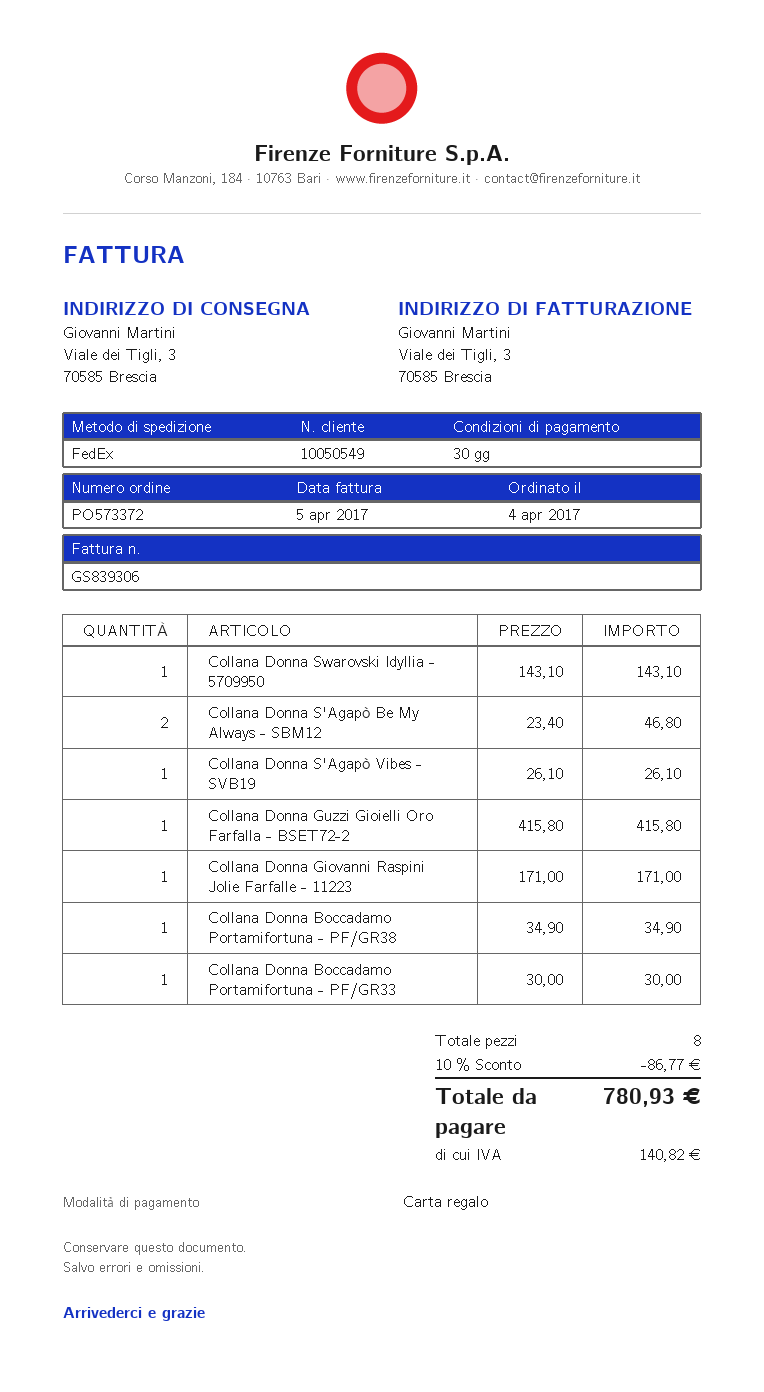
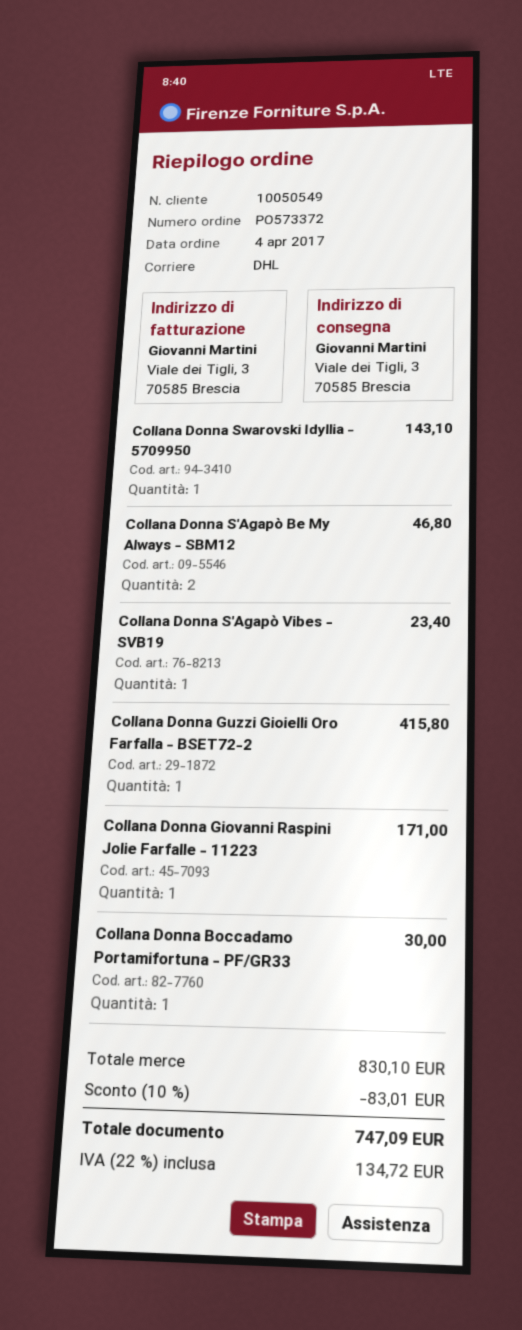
shipping method: FedEx -> DHL
Collana Donna S'Agapò Vibes - SVB19: 1 for 26.10 -> 1 for 23.40
Collana Donna Boccadamo Portamifortuna - PF/GR38: 1 for 34.90 -> none
discount: 10% = 86.77 -> 10% = 83.01
tax: 140.82 -> 134.72
total: 780.93 -> 747.09

